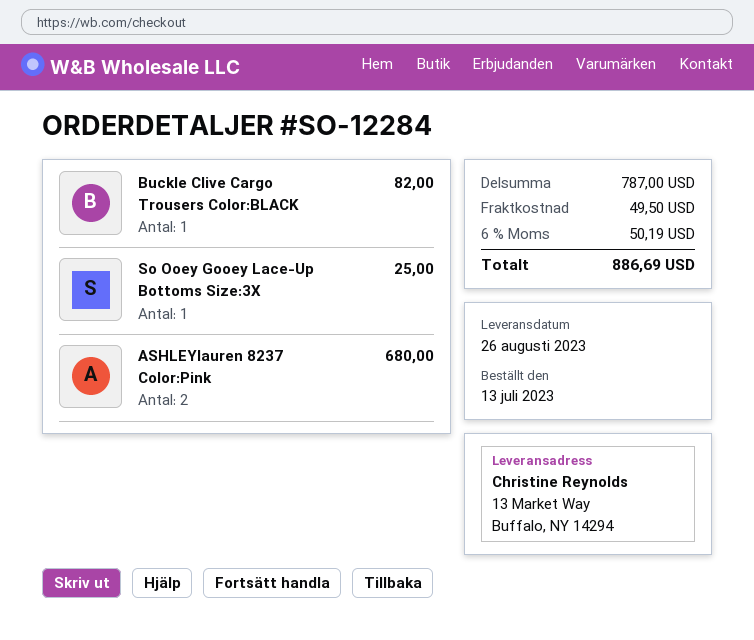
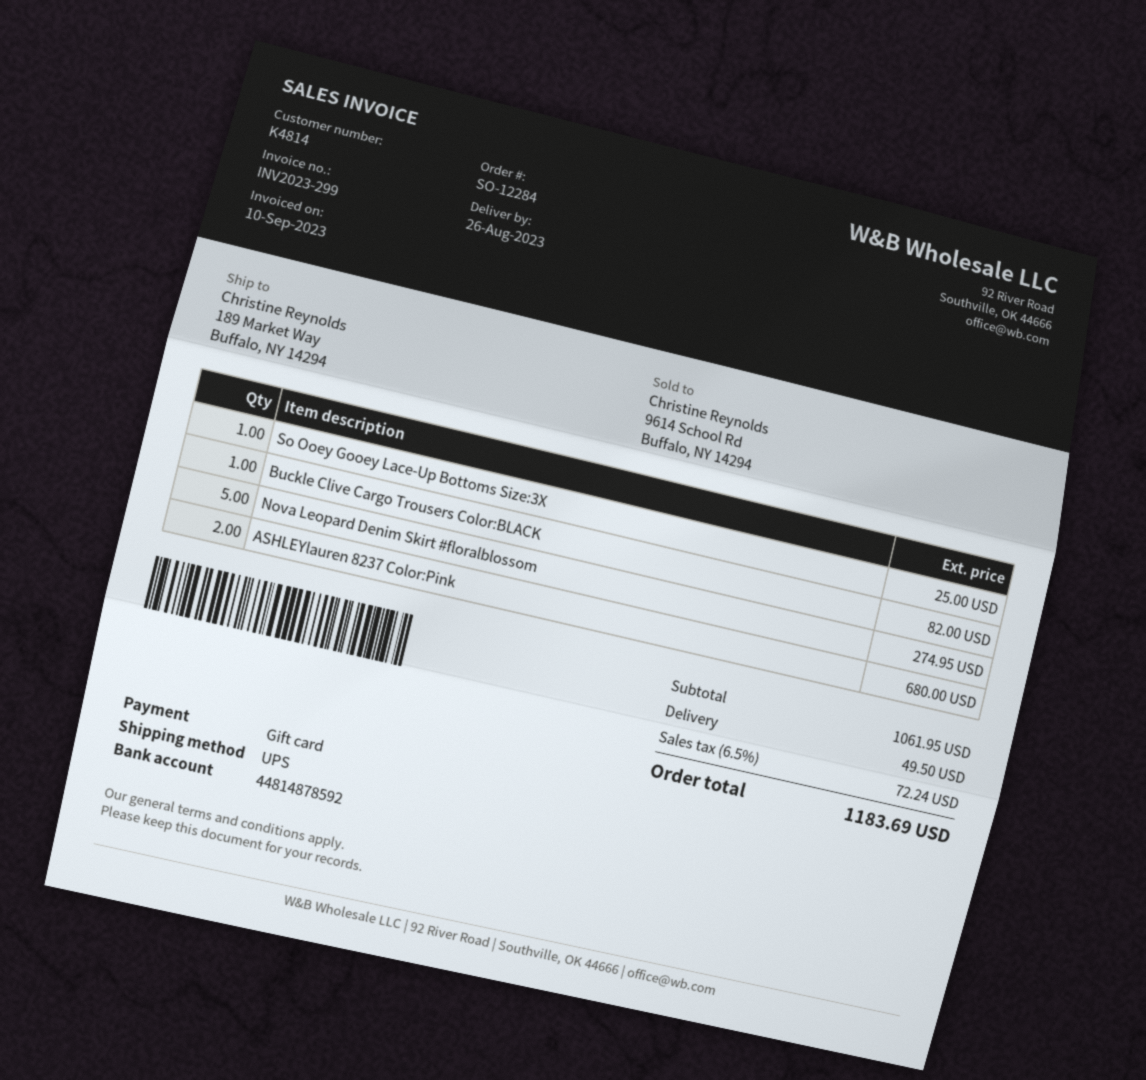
ship to: 13 Market Way, Buffalo, NY 14294 -> 189 Market Way, Buffalo, NY 14294
Nova Leopard Denim Skirt #floralblossom: none -> 5 for 274.95
subtotal: 787.00 -> 1061.95
tax: 6% = 50.19 -> 6.5% = 72.24
total: 886.69 -> 1183.69

